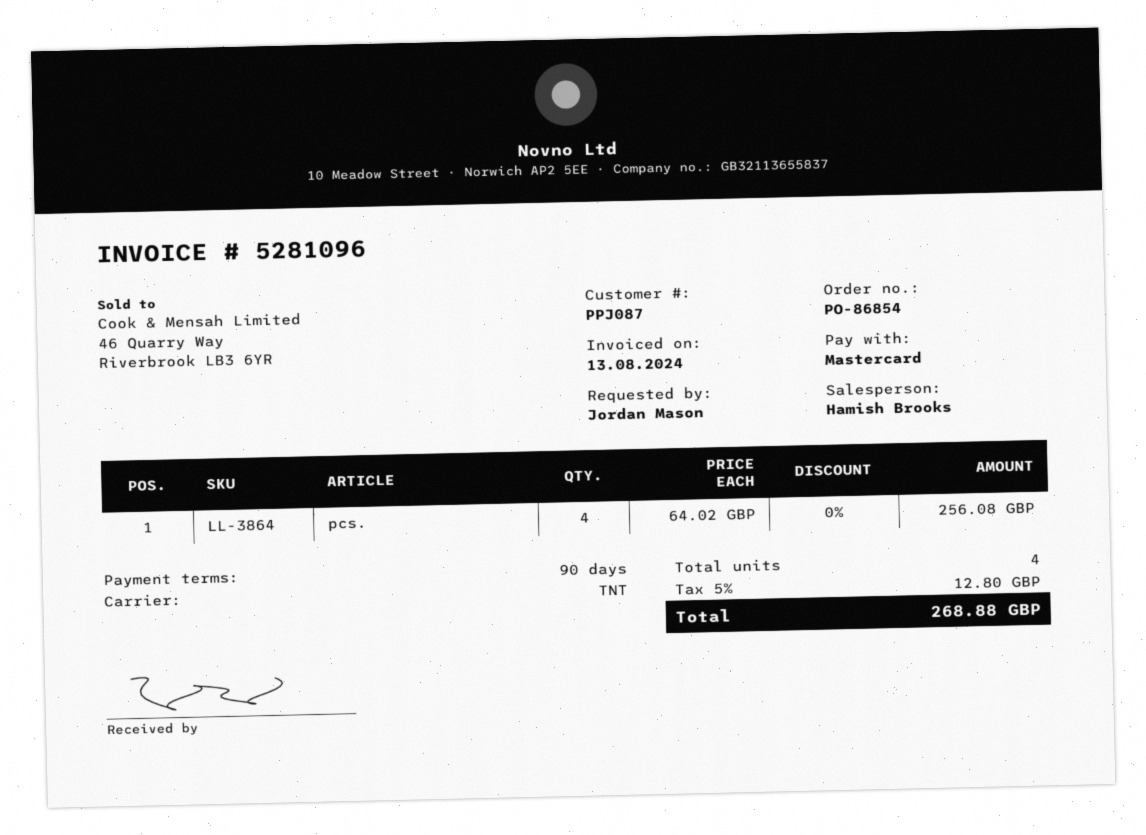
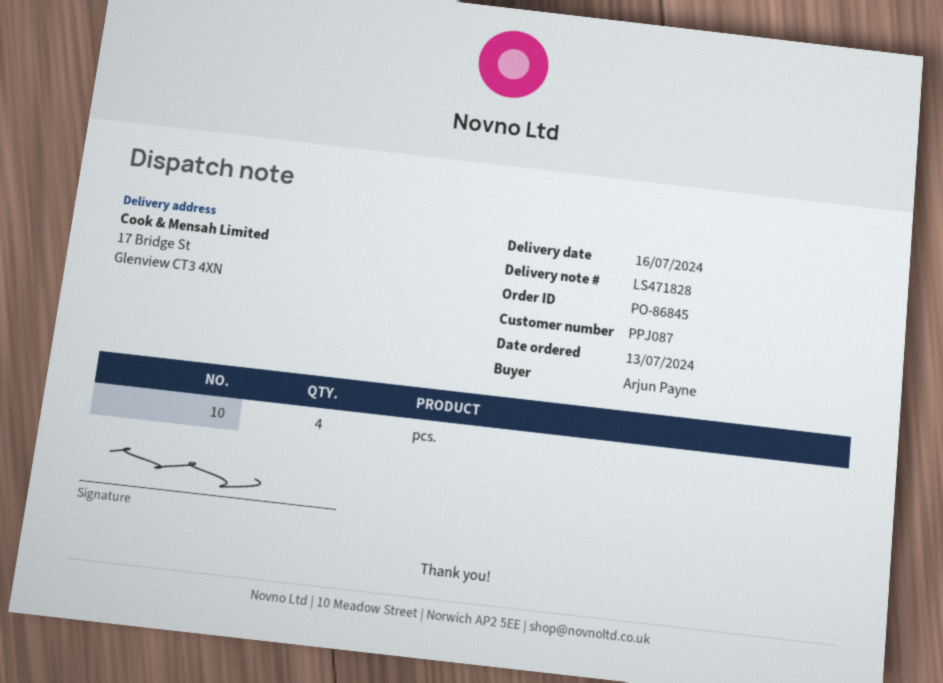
order number: PO-86854 -> PO-86845
ordered by: Jordan Mason -> Arjun Payne

